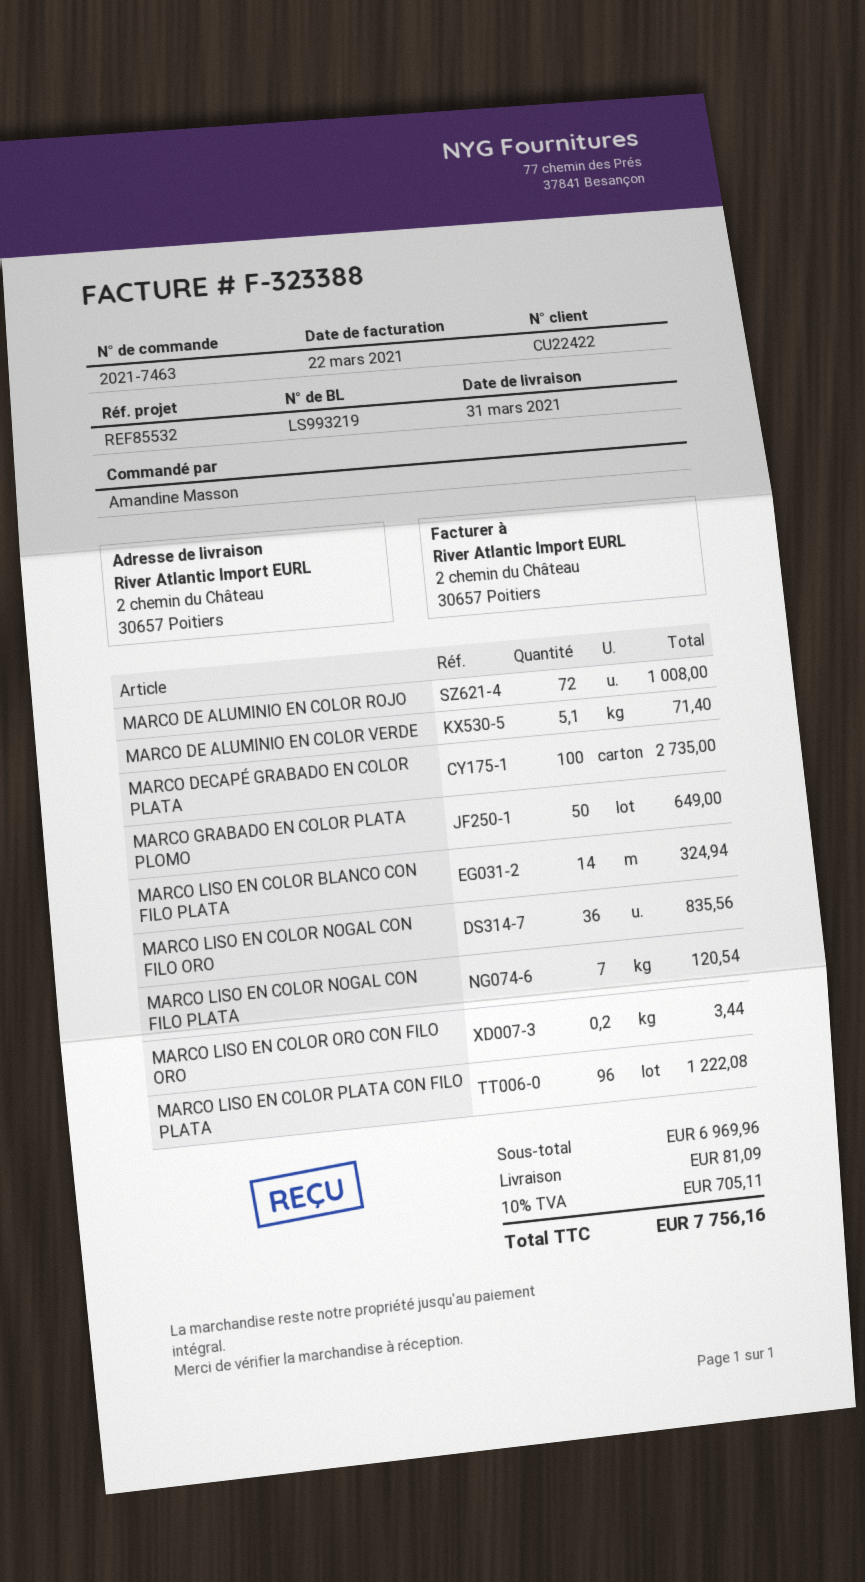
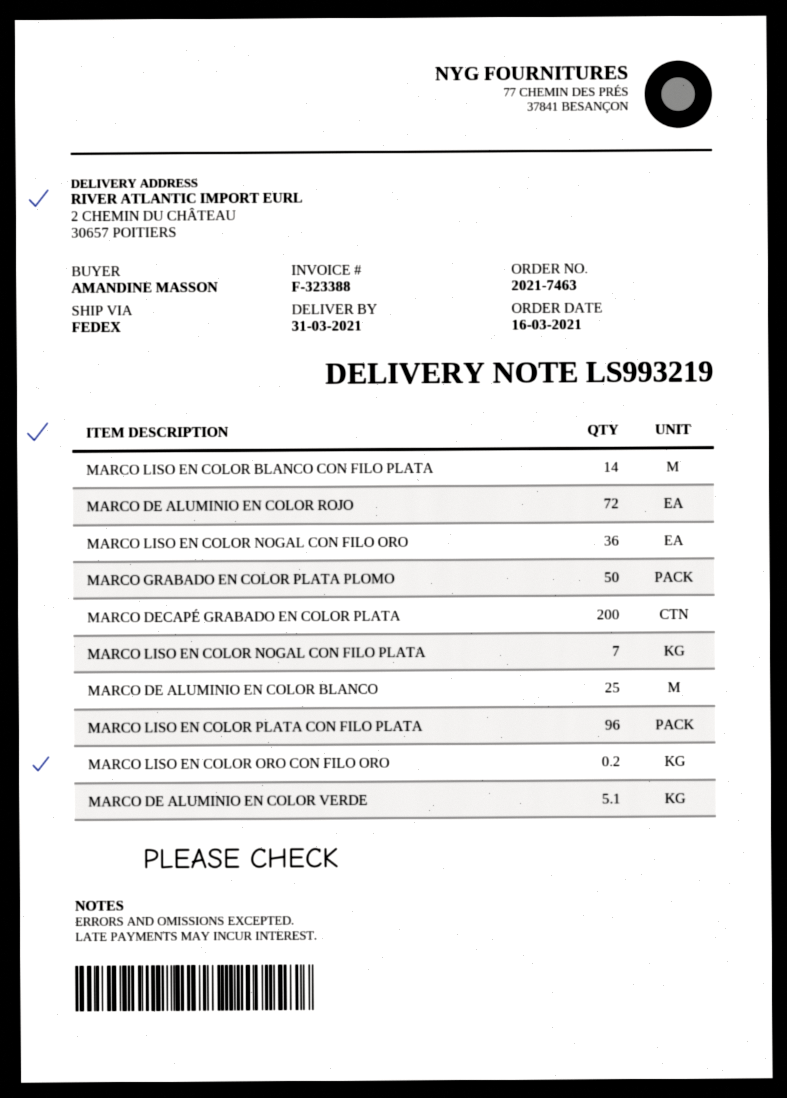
MARCO DECAPÉ GRABADO EN COLOR PLATA: 100 -> 200
MARCO DE ALUMINIO EN COLOR BLANCO: none -> 25

